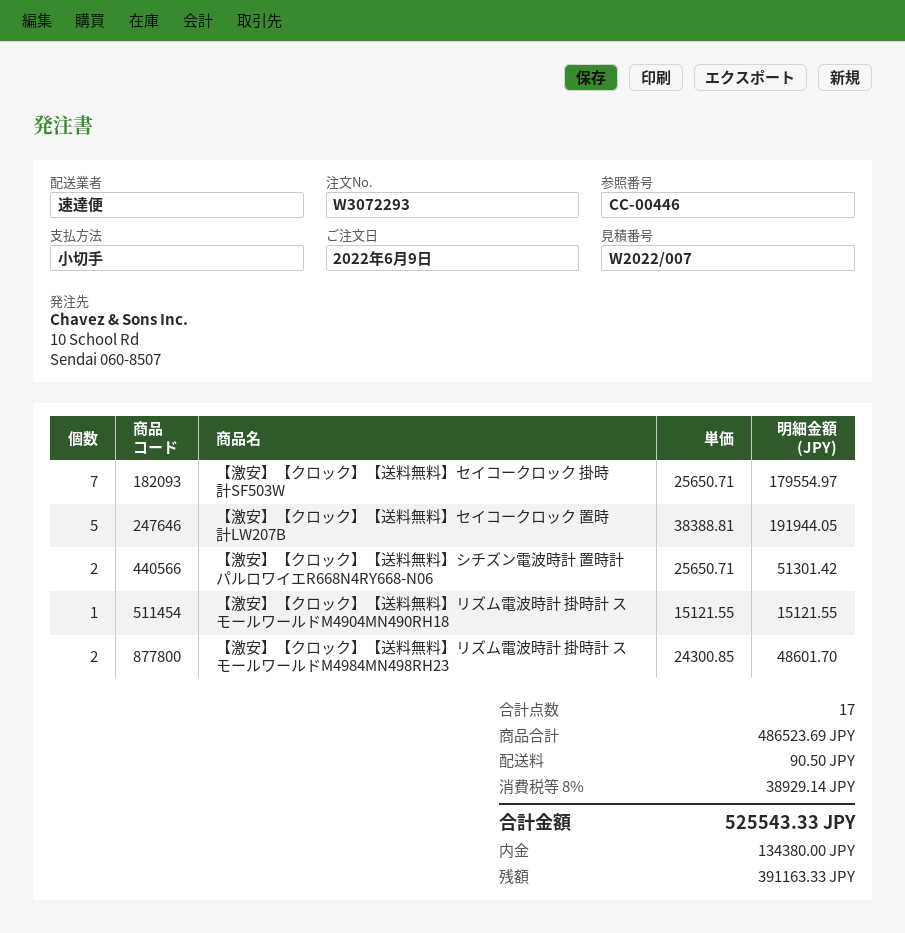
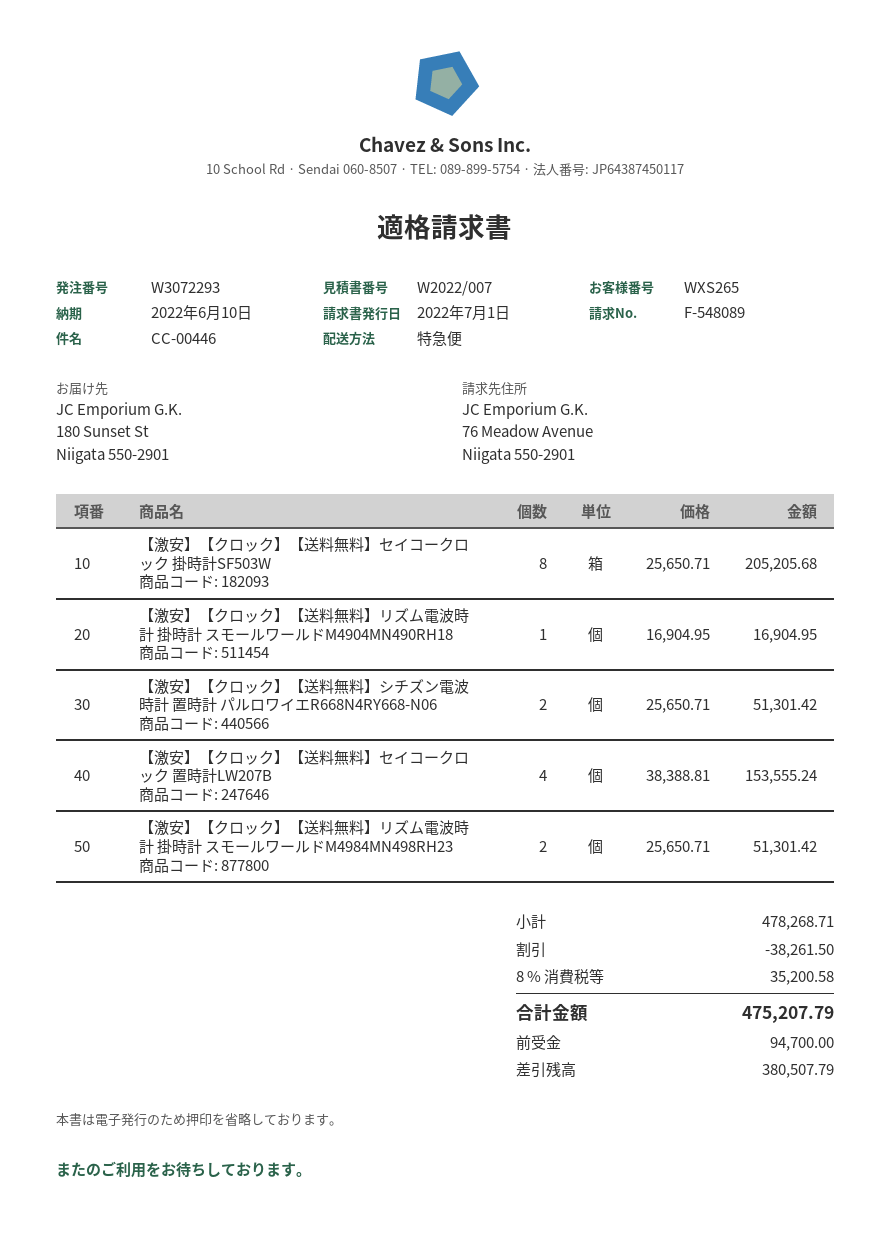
【激安】【クロック】【送料無料】セイコークロック 掛時計SF503W: 7 x 25650.71 = 179554.97 -> 8 x 25650.71 = 205205.68
【激安】【クロック】【送料無料】セイコークロック 置時計LW207B: 5 x 38388.81 = 191944.05 -> 4 x 38388.81 = 153555.24
【激安】【クロック】【送料無料】リズム電波時計 掛時計 スモールワールドM4904MN490RH18: 1 x 15121.55 = 15121.55 -> 1 x 16904.95 = 16904.95
【激安】【クロック】【送料無料】リズム電波時計 掛時計 スモールワールドM4984MN498RH23: 2 x 24300.85 = 48601.70 -> 2 x 25650.71 = 51301.42
subtotal: 486523.69 -> 478268.71
discount: none -> 38261.50
shipping: 90.50 -> none
tax: 8% = 38929.14 -> 8% = 35200.58
total: 525543.33 -> 475207.79
deposit: 134380.00 -> 94700.00
balance: 391163.33 -> 380507.79

